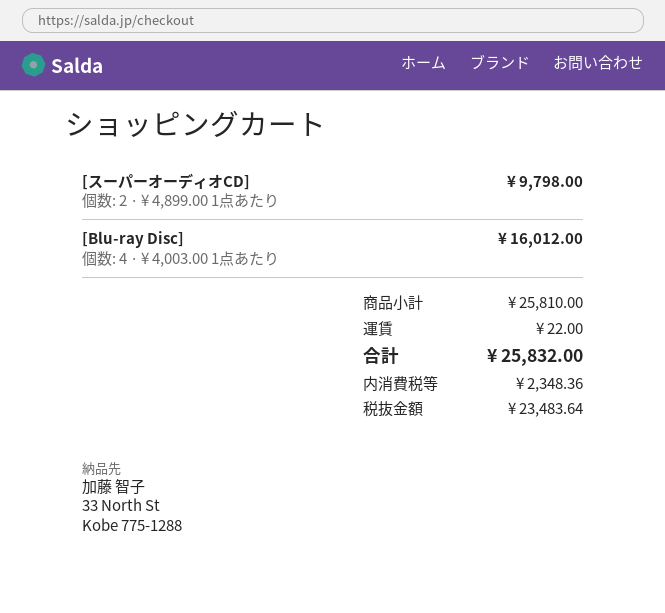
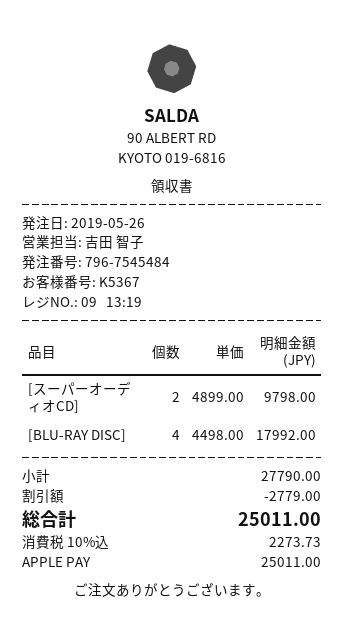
[Blu-ray Disc]: 4 x 4003.00 = 16012.00 -> 4 x 4498.00 = 17992.00
subtotal: 25810.00 -> 27790.00
discount: none -> 2779.00
shipping: 22.00 -> none
tax: 2348.36 -> 2273.73
total: 25832.00 -> 25011.00

